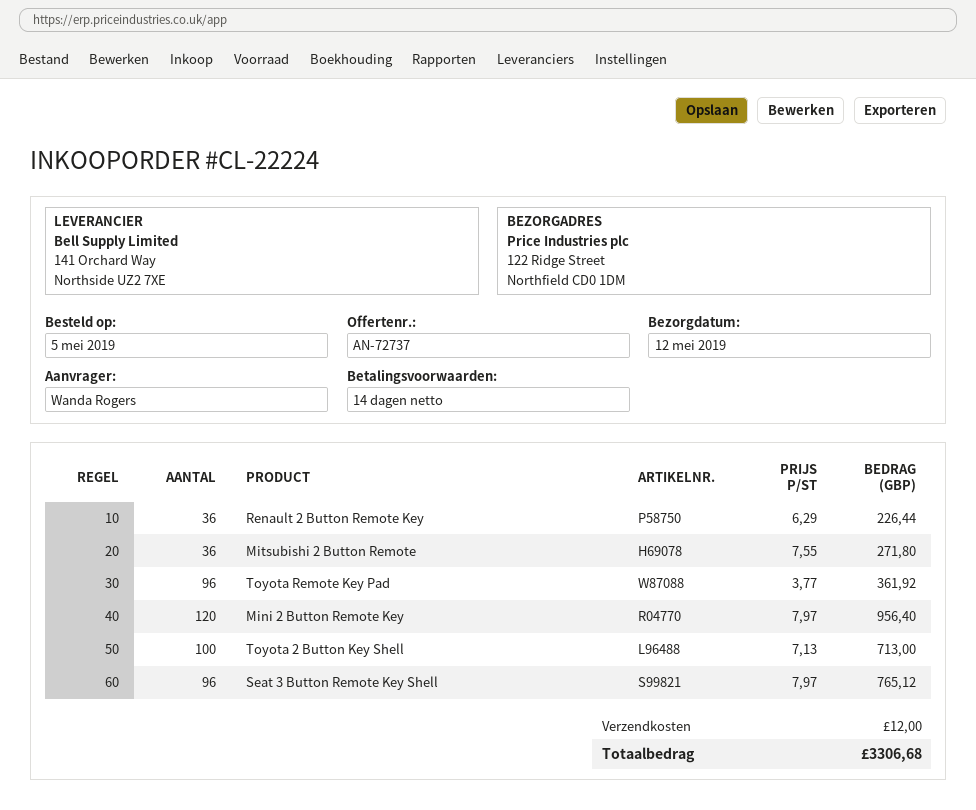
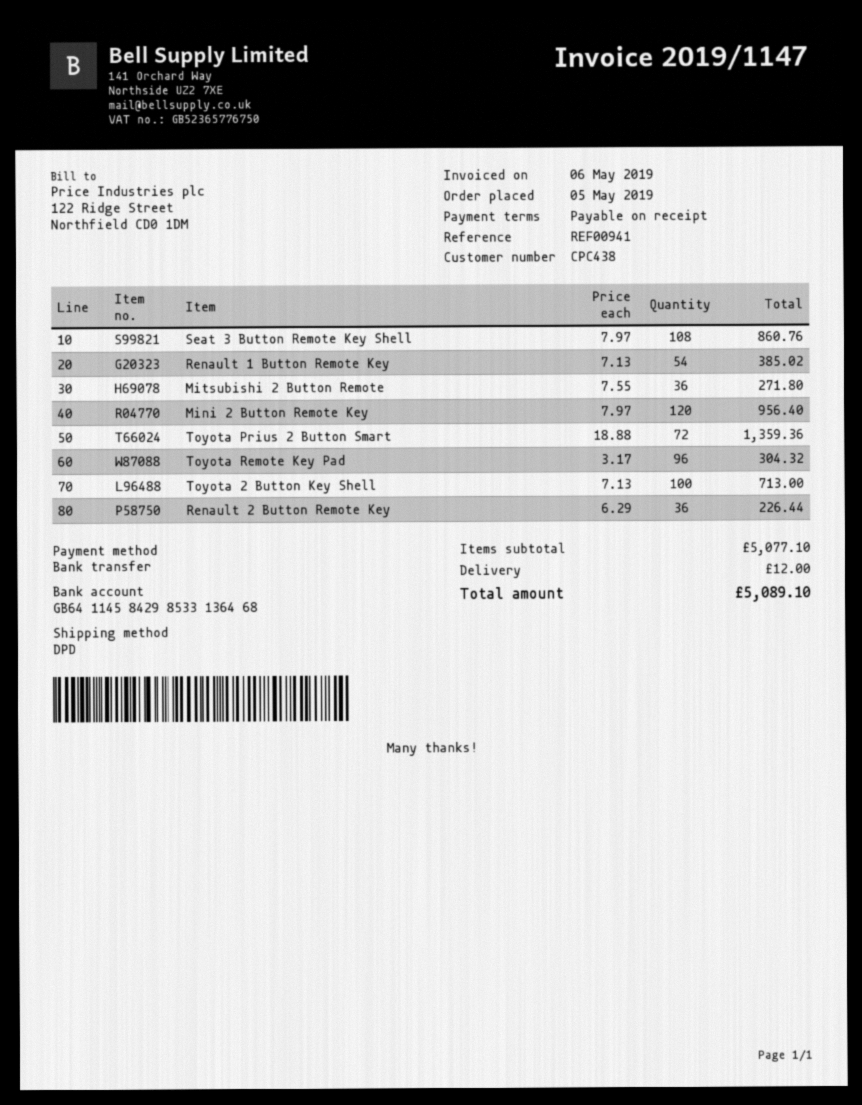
payment terms: 14 days -> on receipt
Toyota Remote Key Pad: 96 x 3.77 = 361.92 -> 96 x 3.17 = 304.32
Seat 3 Button Remote Key Shell: 96 x 7.97 = 765.12 -> 108 x 7.97 = 860.76
Renault 1 Button Remote Key: none -> 54 x 7.13 = 385.02
Toyota Prius 2 Button Smart: none -> 72 x 18.88 = 1359.36
total: 3306.68 -> 5089.10

